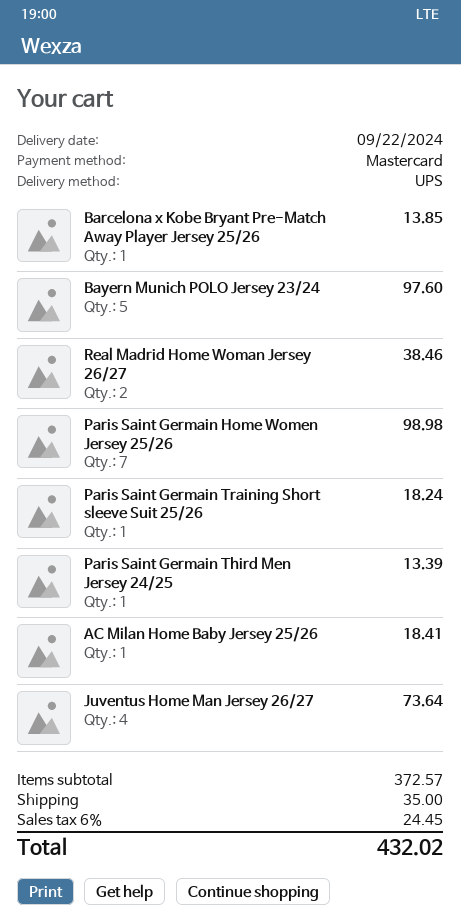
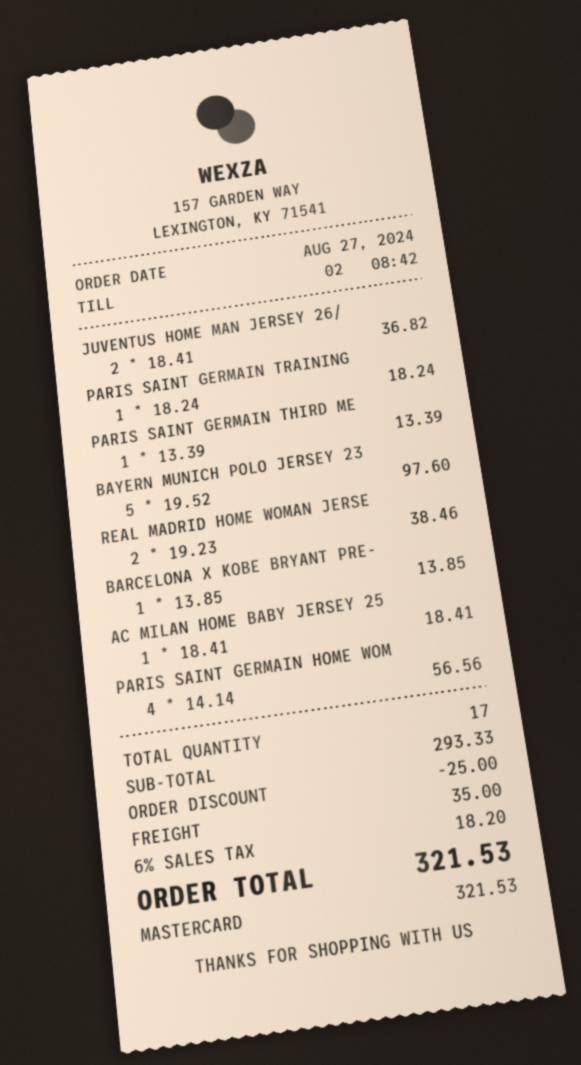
Paris Saint Germain Home Women Jersey 25/26: 7 for 98.98 -> 4 for 56.56
Juventus Home Man Jersey 26/27: 4 for 73.64 -> 2 for 36.82
subtotal: 372.57 -> 293.33
discount: none -> 25.00
tax: 6% = 24.45 -> 6% = 18.20
total: 432.02 -> 321.53

